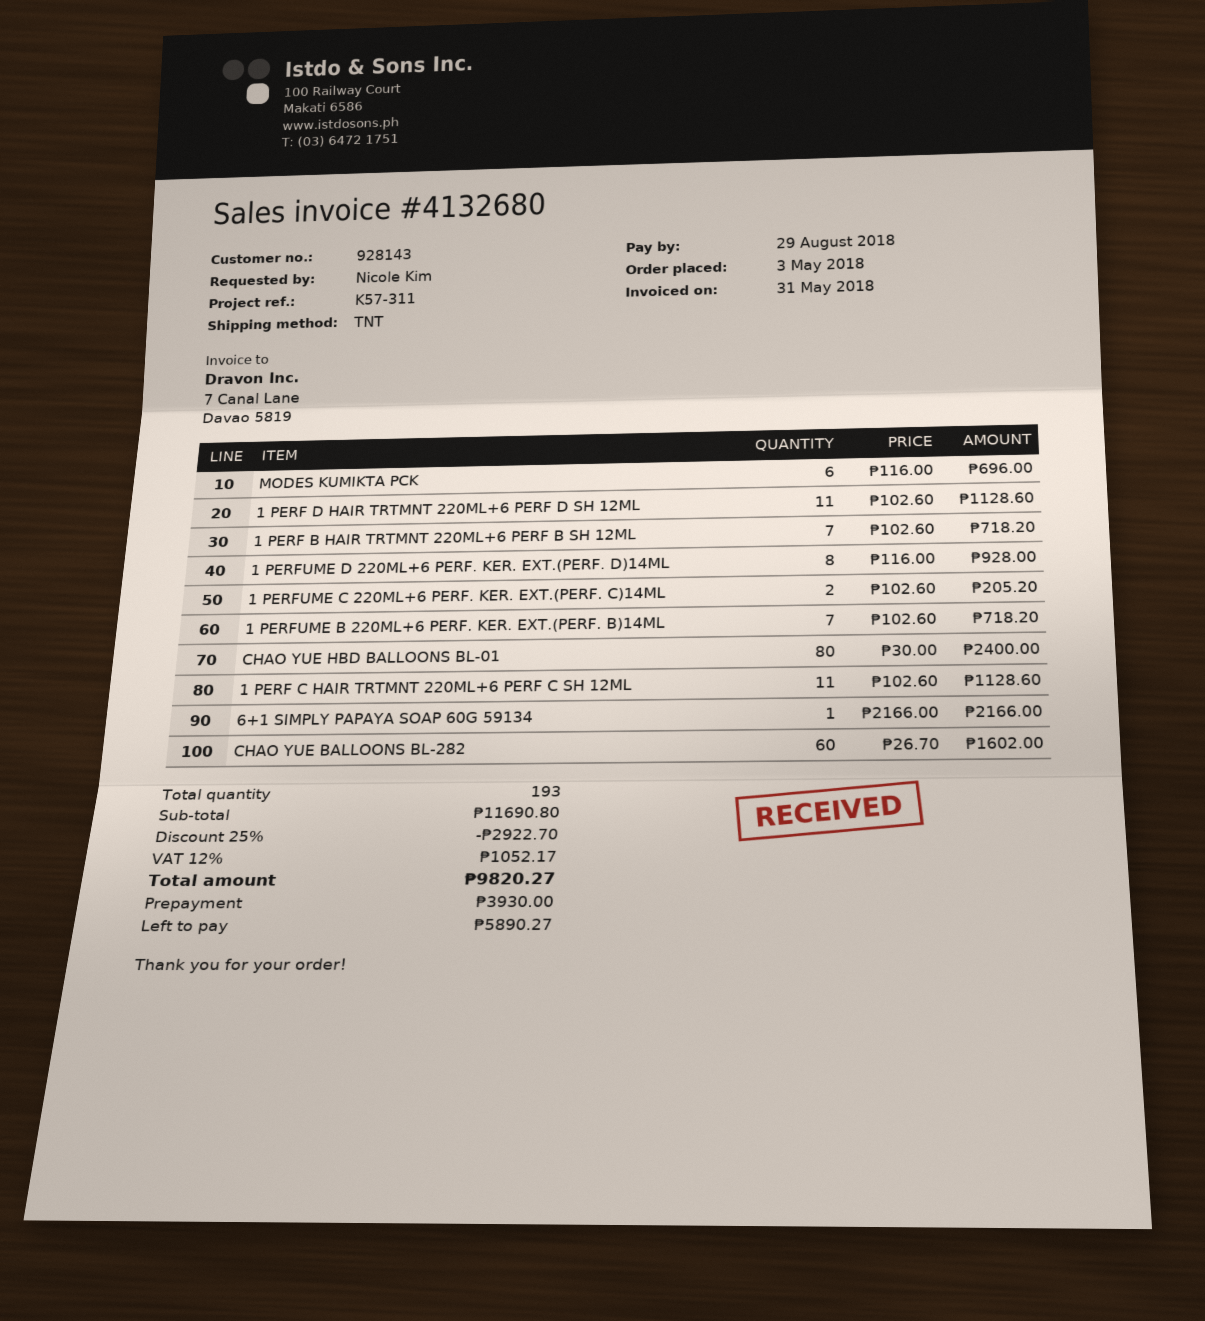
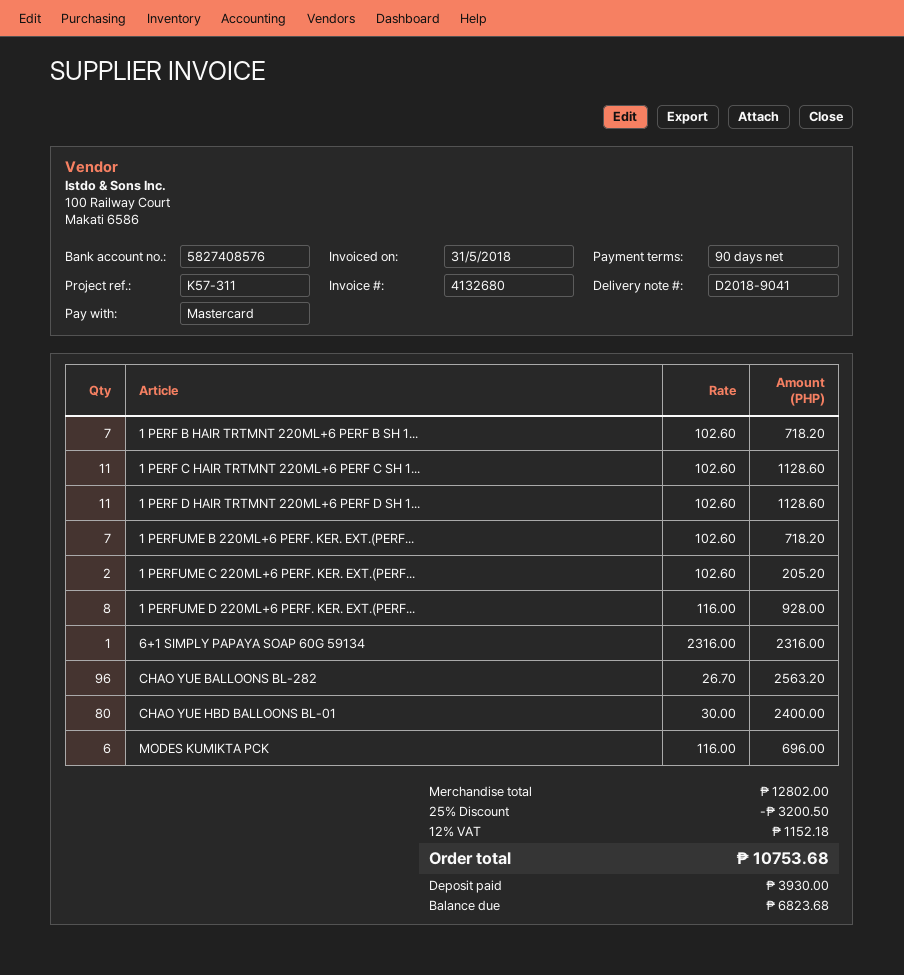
6+1 SIMPLY PAPAYA SOAP 60G 59134: 1 x 2166.00 = 2166.00 -> 1 x 2316.00 = 2316.00
CHAO YUE BALLOONS BL-282: 60 x 26.70 = 1602.00 -> 96 x 26.70 = 2563.20
subtotal: 11690.80 -> 12802.00
discount: 25% = 2922.70 -> 25% = 3200.50
tax: 12% = 1052.17 -> 12% = 1152.18
total: 9820.27 -> 10753.68
balance: 5890.27 -> 6823.68

